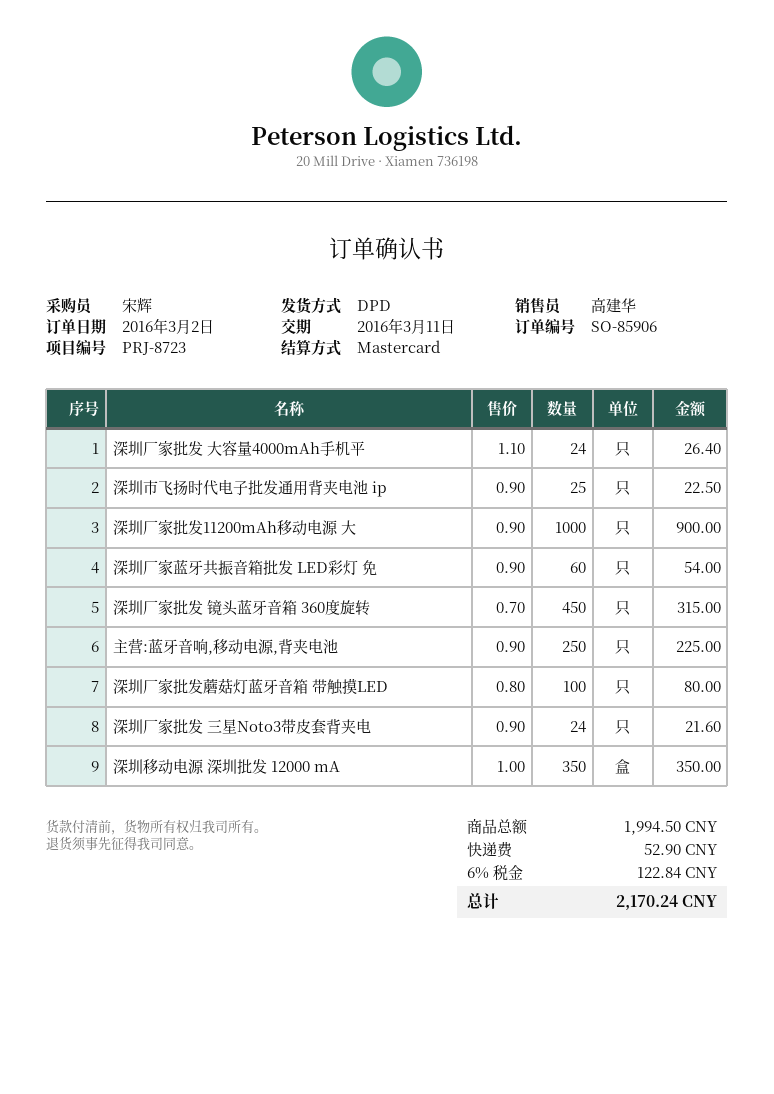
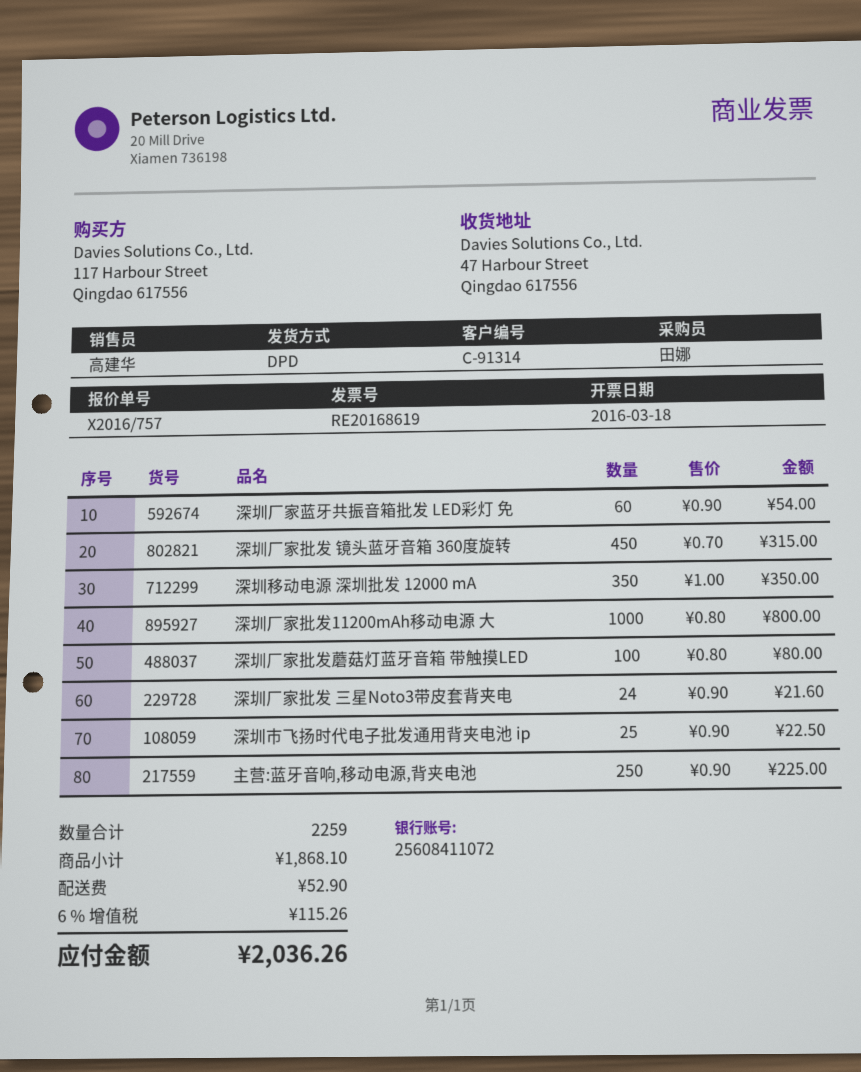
ordered by: 宋辉 -> 田娜
深圳厂家批发 大容量4000mAh手机平: 24 x 1.10 = 26.40 -> none
深圳厂家批发11200mAh移动电源 大: 1000 x 0.90 = 900.00 -> 1000 x 0.80 = 800.00
subtotal: 1994.50 -> 1868.10
tax: 6% = 122.84 -> 6% = 115.26
total: 2170.24 -> 2036.26

